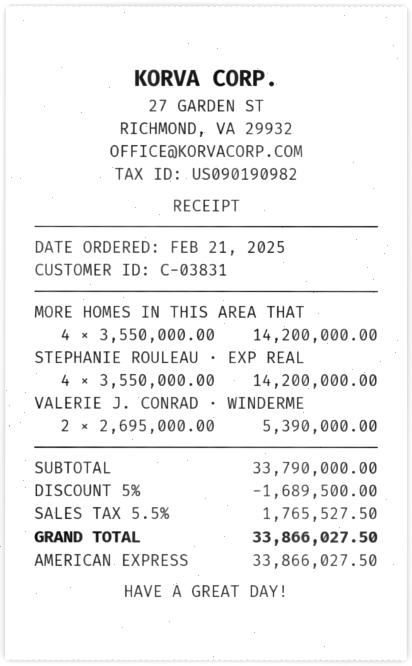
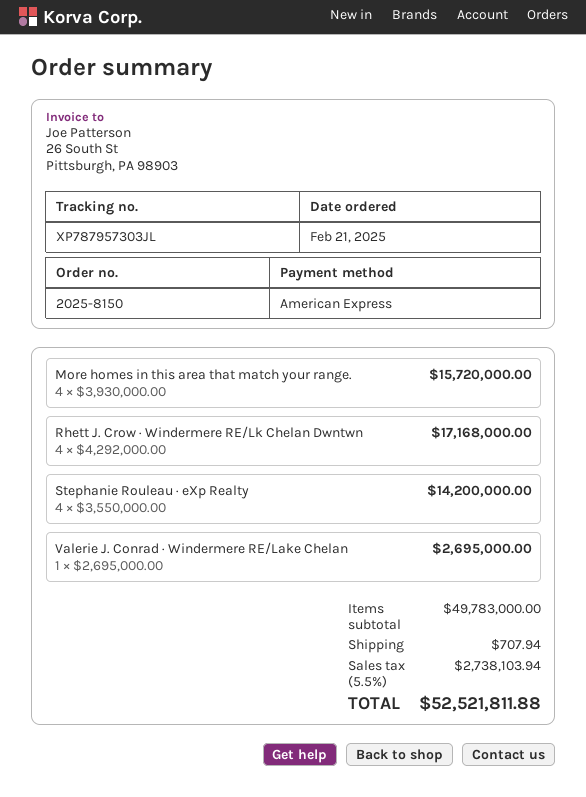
MORE HOMES IN THIS AREA THAT: 4 x 3550000.00 = 14200000.00 -> 4 x 3930000.00 = 15720000.00
VALERIE J. CONRAD · WINDERME: 2 x 2695000.00 = 5390000.00 -> 1 x 2695000.00 = 2695000.00
Rhett J. Crow · Windermere RE/Lk Chelan Dwntwn: none -> 4 x 4292000.00 = 17168000.00
subtotal: 33790000.00 -> 49783000.00
discount: 5% = 1689500.00 -> none
shipping: none -> 707.94
tax: 5.5% = 1765527.50 -> 5.5% = 2738103.94
total: 33866027.50 -> 52521811.88

